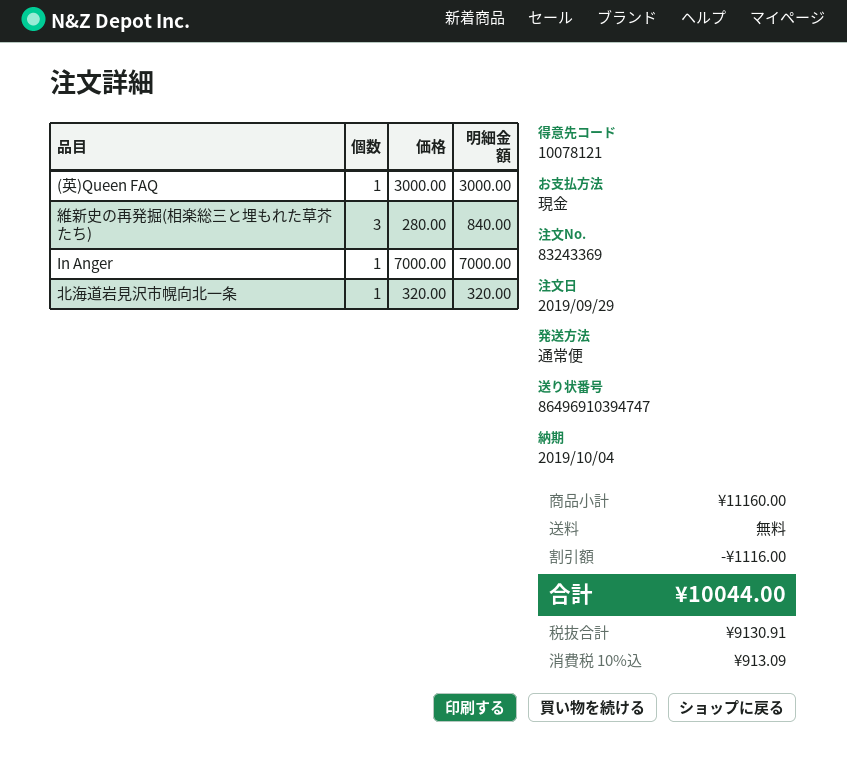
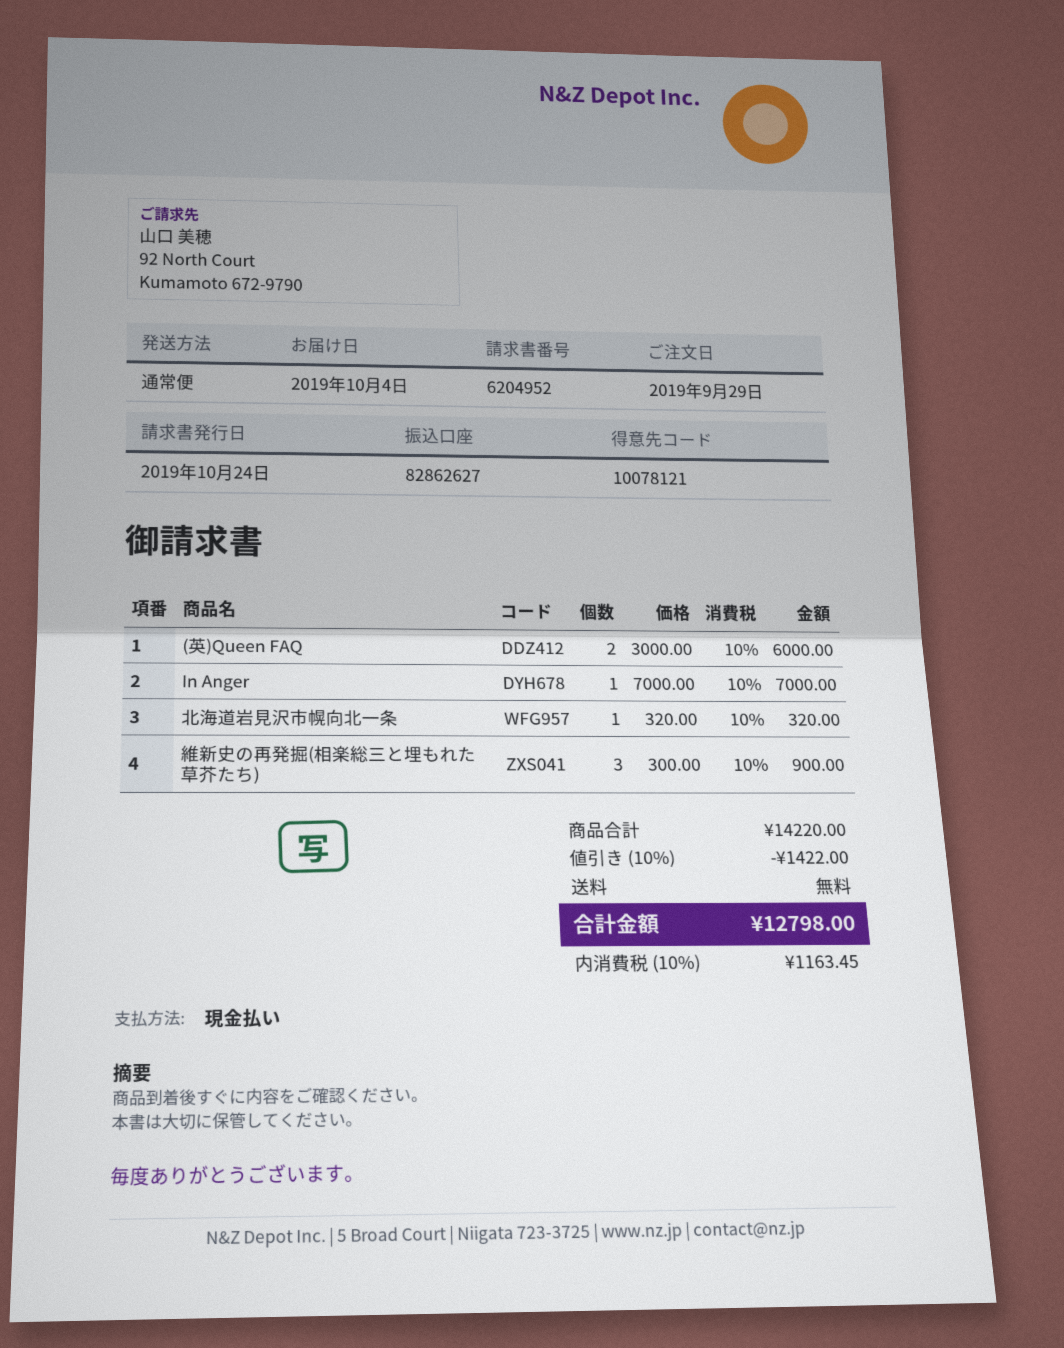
(英)Queen FAQ: 1 x 3000.00 = 3000.00 -> 2 x 3000.00 = 6000.00
維新史の再発掘(相楽総三と埋もれた草芥たち): 3 x 280.00 = 840.00 -> 3 x 300.00 = 900.00
subtotal: 11160.00 -> 14220.00
discount: 1116.00 -> 1422.00
tax: 10% = 913.09 -> 10% = 1163.45
total: 10044.00 -> 12798.00

